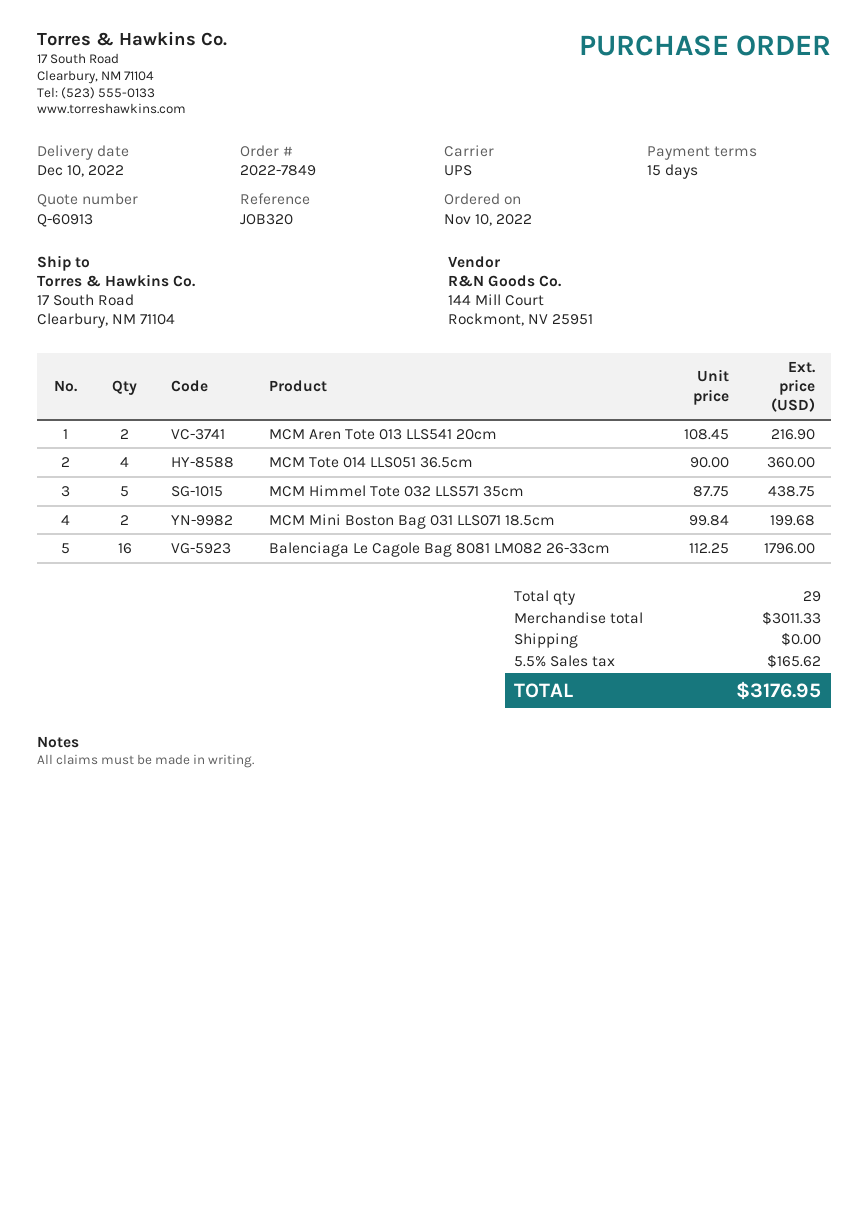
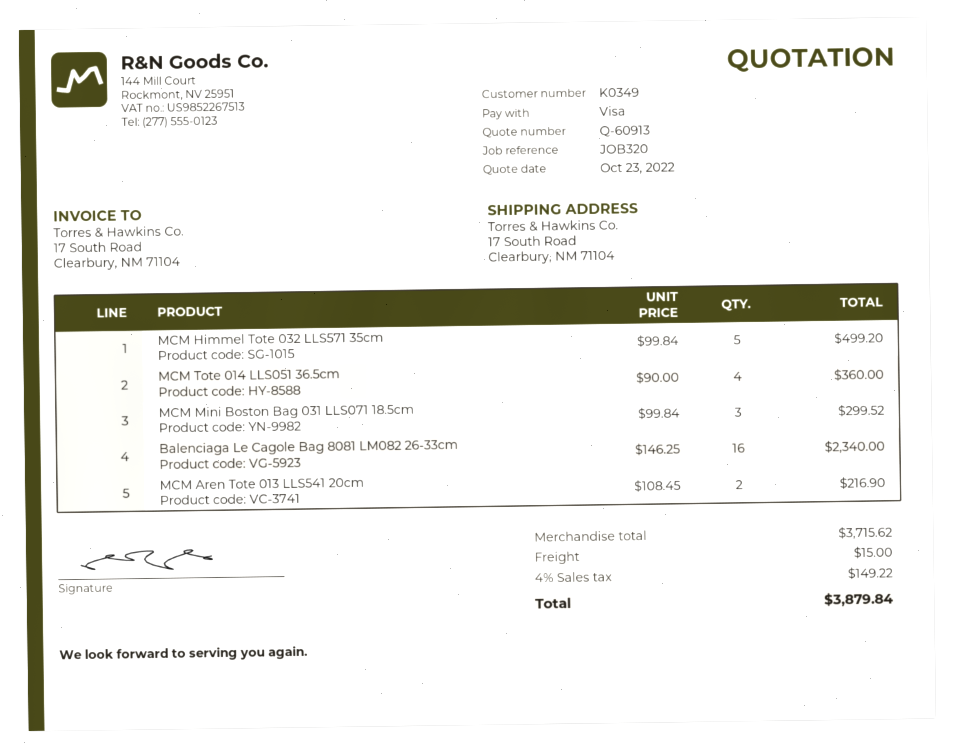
MCM Himmel Tote 032 LLS571 35cm: 5 x 87.75 = 438.75 -> 5 x 99.84 = 499.20
MCM Mini Boston Bag 031 LLS071 18.5cm: 2 x 99.84 = 199.68 -> 3 x 99.84 = 299.52
Balenciaga Le Cagole Bag 8081 LM082 26-33cm: 16 x 112.25 = 1796.00 -> 16 x 146.25 = 2340.00
subtotal: 3011.33 -> 3715.62
shipping: 0.00 -> 15.00
tax: 5.5% = 165.62 -> 4% = 149.22
total: 3176.95 -> 3879.84

